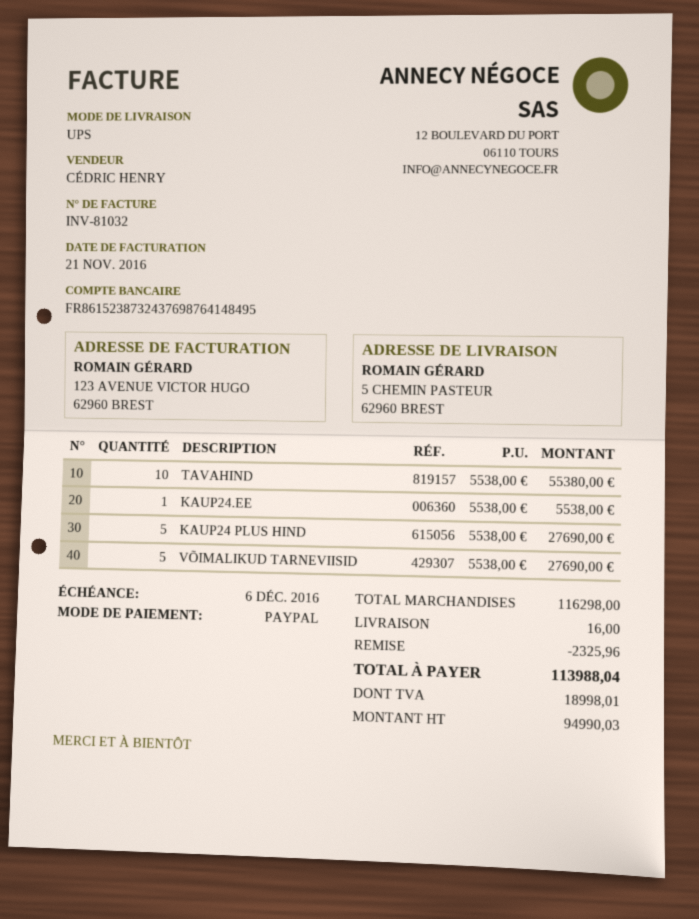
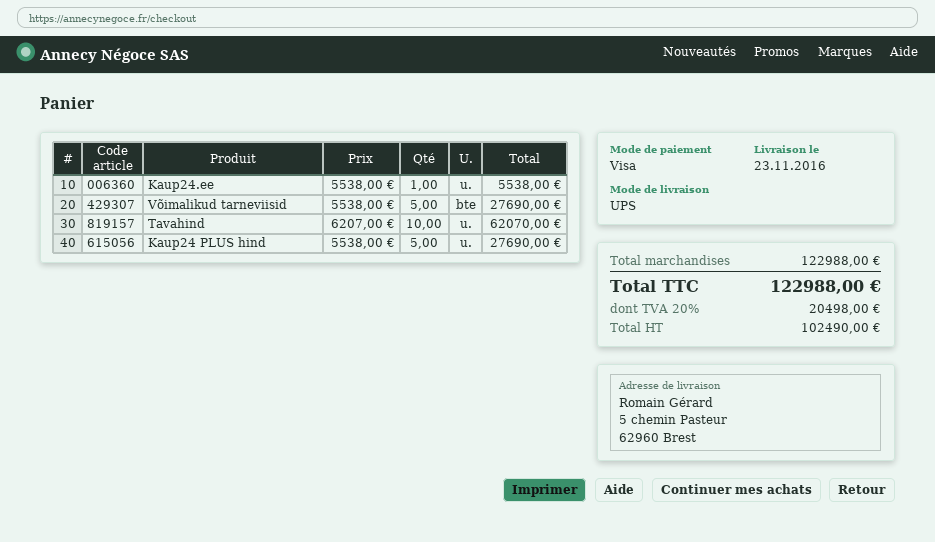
payment method: PayPal -> Visa
TAVAHIND: 10 x 5538.00 = 55380.00 -> 10 x 6207.00 = 62070.00
subtotal: 116298.00 -> 122988.00
discount: 2325.96 -> none
shipping: 16.00 -> none
net: 94990.03 -> 102490.00
tax: 18998.01 -> 20498.00
total: 113988.04 -> 122988.00

